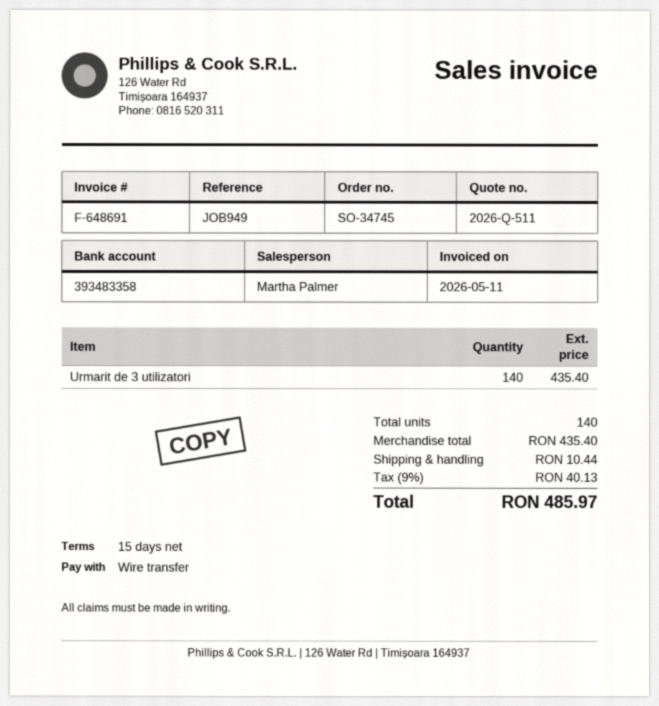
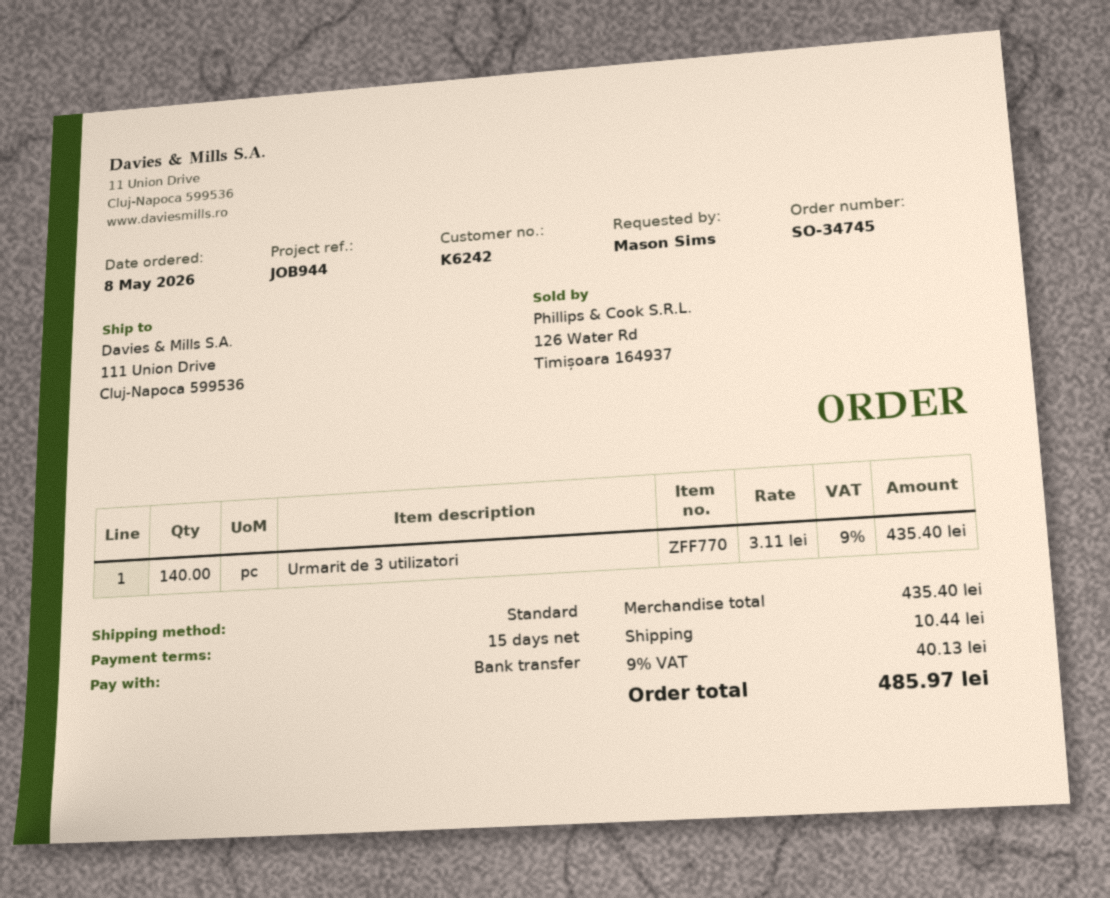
reference: JOB949 -> JOB944

